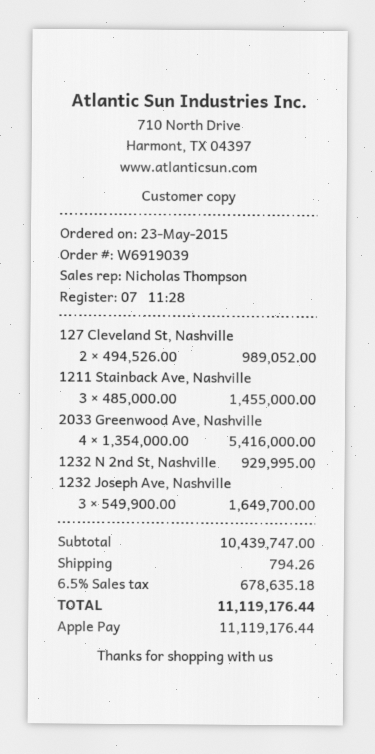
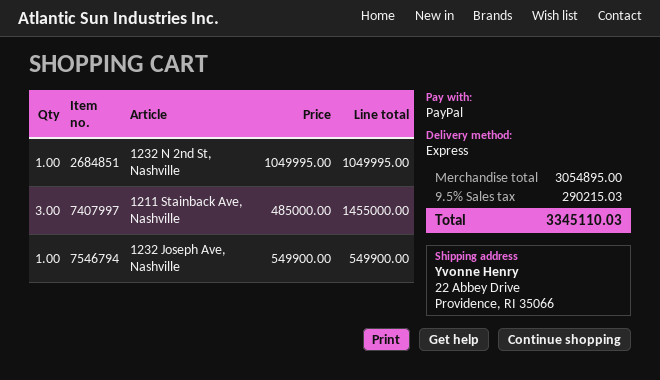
payment method: Apple Pay -> PayPal
127 Cleveland St, Nashville: 2 x 494526.00 = 989052.00 -> none
2033 Greenwood Ave, Nashville: 4 x 1354000.00 = 5416000.00 -> none
1232 N 2nd St, Nashville: 1 x 929995.00 = 929995.00 -> 1 x 1049995.00 = 1049995.00
1232 Joseph Ave, Nashville: 3 x 549900.00 = 1649700.00 -> 1 x 549900.00 = 549900.00
subtotal: 10439747.00 -> 3054895.00
shipping: 794.26 -> none
tax: 6.5% = 678635.18 -> 9.5% = 290215.03
total: 11119176.44 -> 3345110.03

